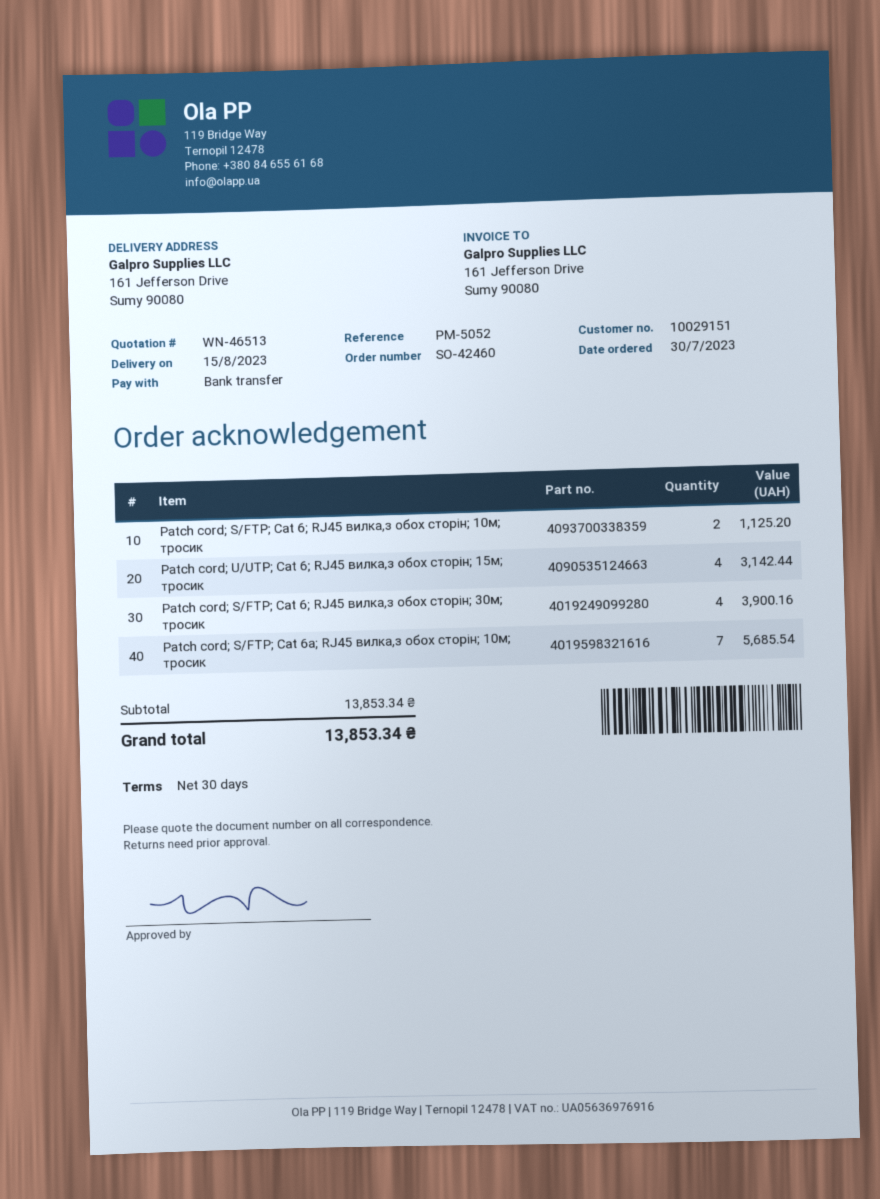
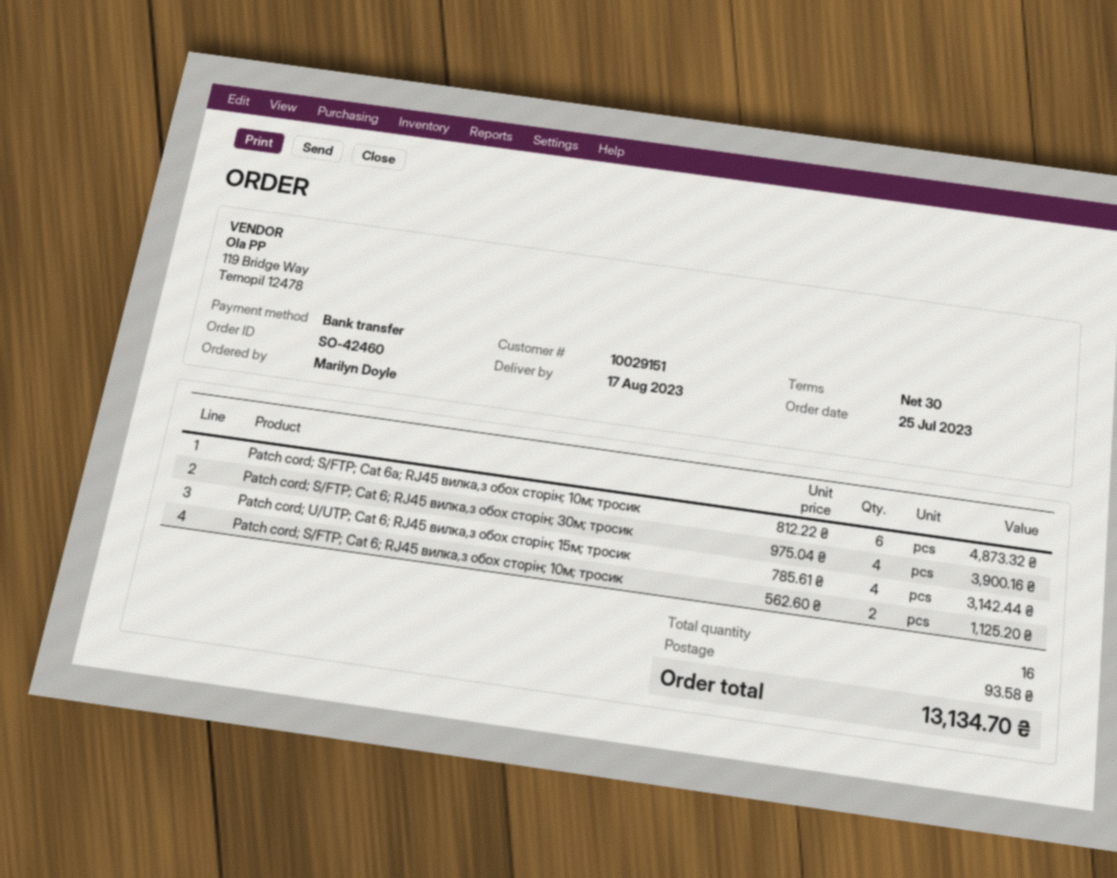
order date: 2023-07-30 -> 2023-07-25
delivery date: 2023-08-15 -> 2023-08-17
Patch cord; S/FTP; Cat 6a; RJ45 вилка,з обох сторін; 10м; тросик: 7 for 5685.54 -> 6 for 4873.32
shipping: none -> 93.58
total: 13853.34 -> 13134.70

